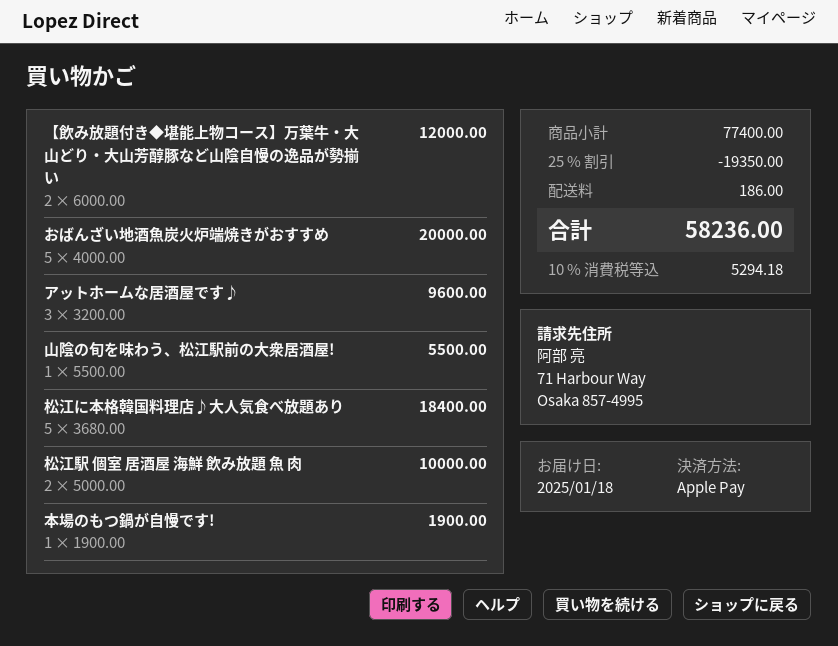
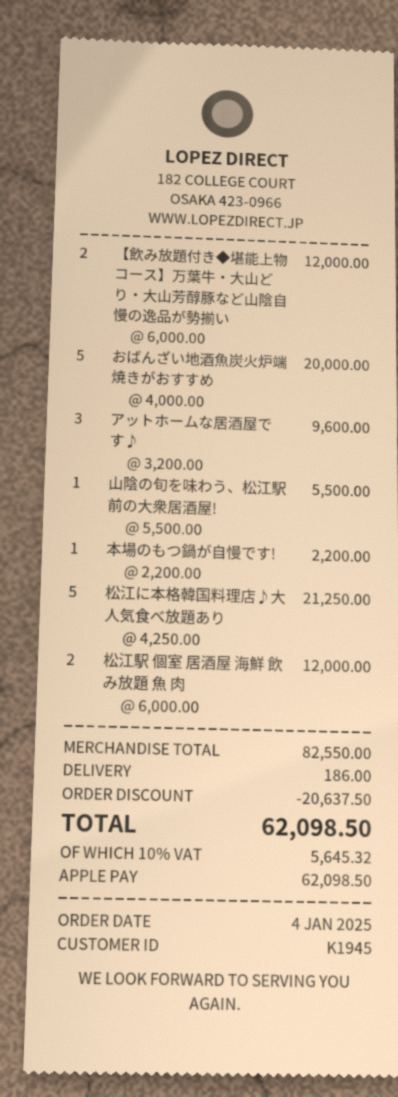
松江に本格韓国料理店♪大人気食べ放題あり: 5 x 3680.00 = 18400.00 -> 5 x 4250.00 = 21250.00
松江駅 個室 居酒屋 海鮮 飲み放題 魚 肉: 2 x 5000.00 = 10000.00 -> 2 x 6000.00 = 12000.00
本場のもつ鍋が自慢です!: 1 x 1900.00 = 1900.00 -> 1 x 2200.00 = 2200.00
subtotal: 77400.00 -> 82550.00
discount: 19350.00 -> 20637.50
tax: 10% = 5294.18 -> 10% = 5645.32
total: 58236.00 -> 62098.50

